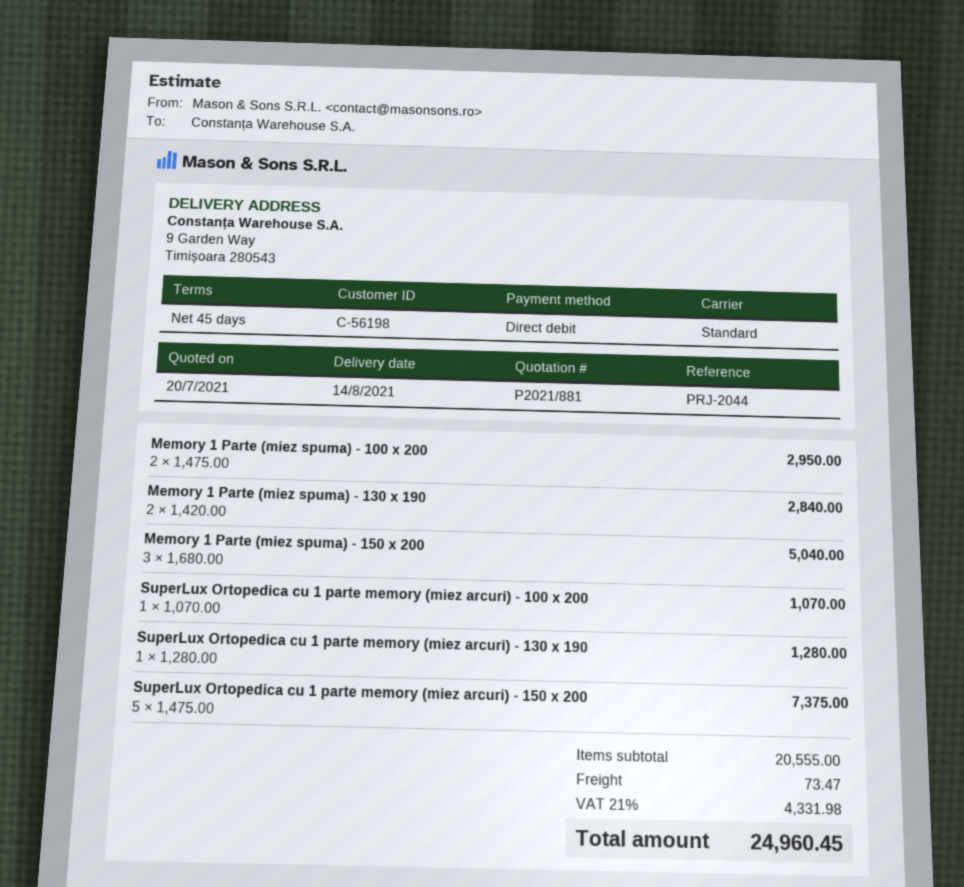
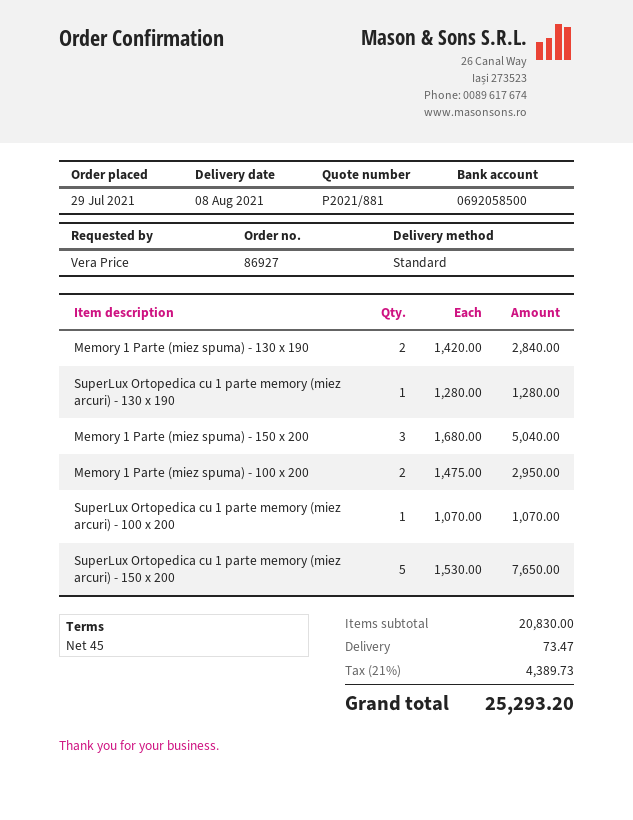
delivery date: 2021-08-14 -> 2021-08-08
SuperLux Ortopedica cu 1 parte memory (miez arcuri) - 150 x 200: 5 x 1475.00 = 7375.00 -> 5 x 1530.00 = 7650.00
subtotal: 20555.00 -> 20830.00
tax: 21% = 4331.98 -> 21% = 4389.73
total: 24960.45 -> 25293.20

